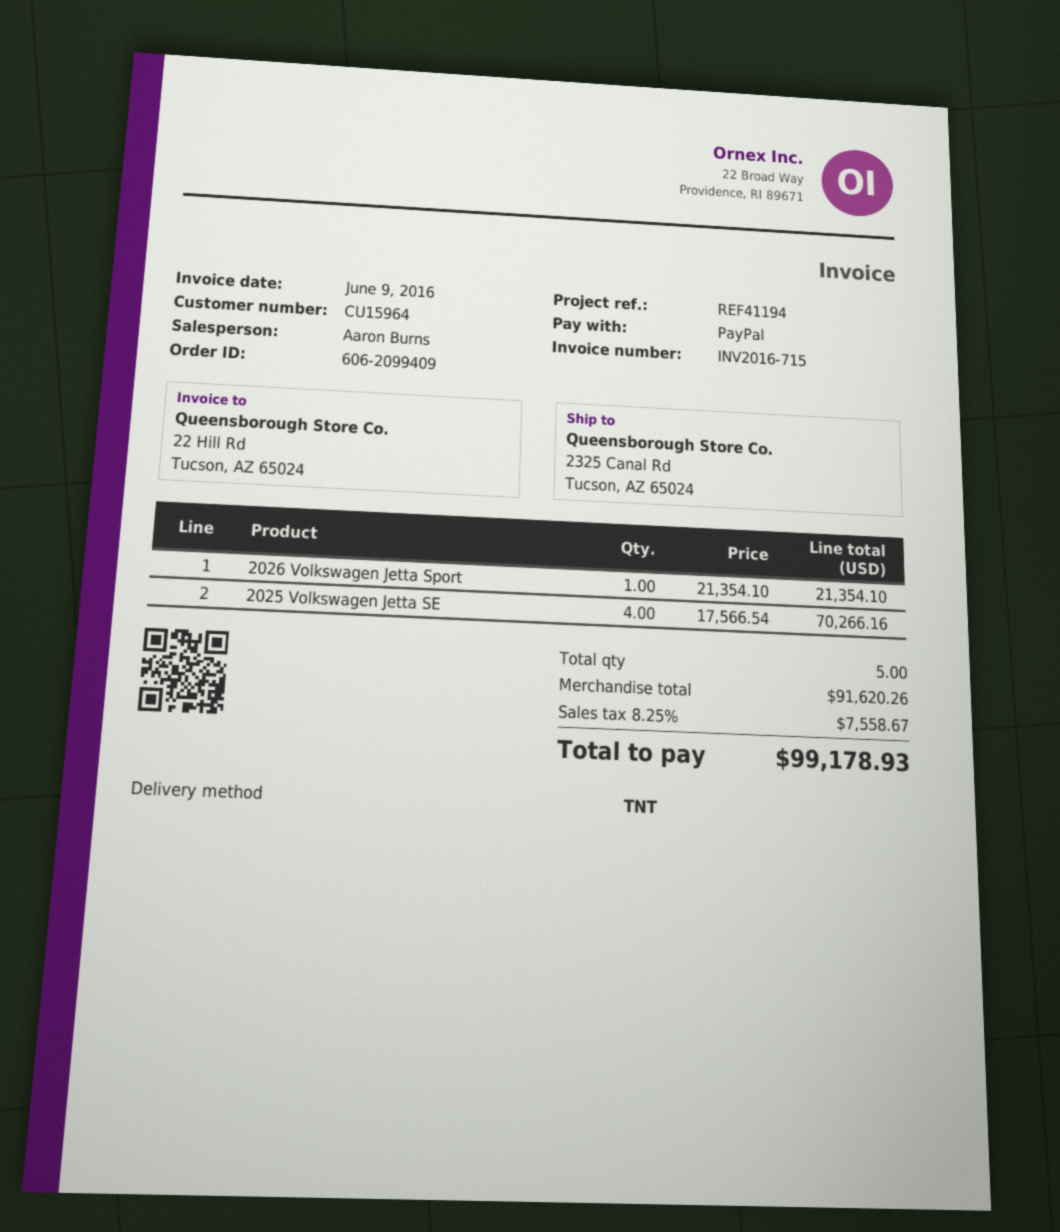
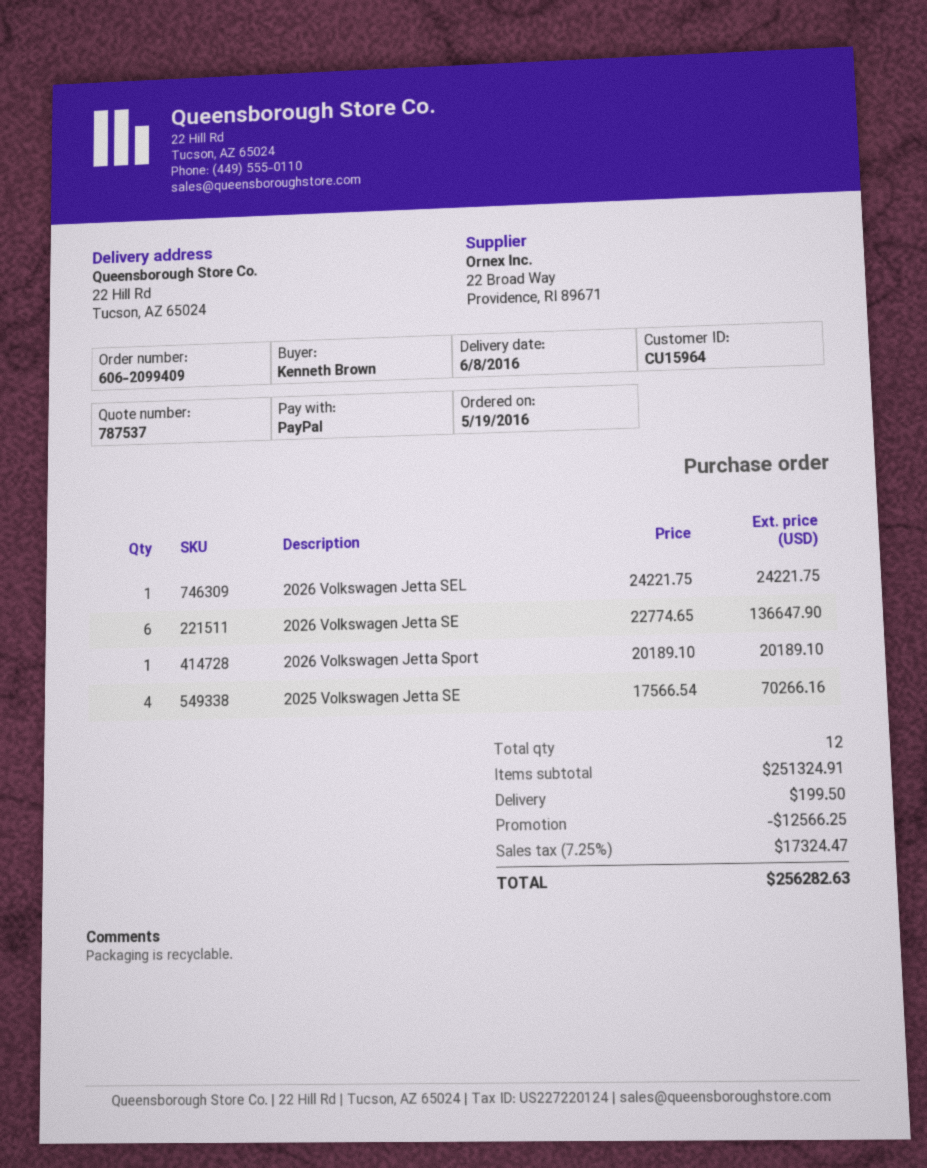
ship to: 2325 Canal Rd, Tucson, AZ 65024 -> 22 Hill Rd, Tucson, AZ 65024
2026 Volkswagen Jetta Sport: 1 x 21354.10 = 21354.10 -> 1 x 20189.10 = 20189.10
2026 Volkswagen Jetta SEL: none -> 1 x 24221.75 = 24221.75
2026 Volkswagen Jetta SE: none -> 6 x 22774.65 = 136647.90
total quantity: 5 -> 12
subtotal: 91620.26 -> 251324.91
discount: none -> 12566.25
shipping: none -> 199.50
tax: 8.25% = 7558.67 -> 7.25% = 17324.47
total: 99178.93 -> 256282.63

